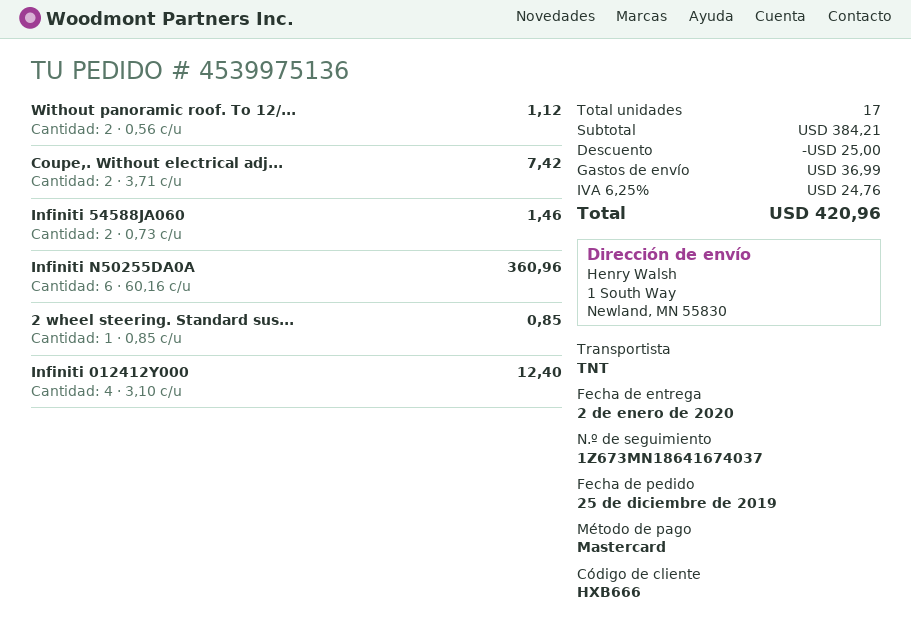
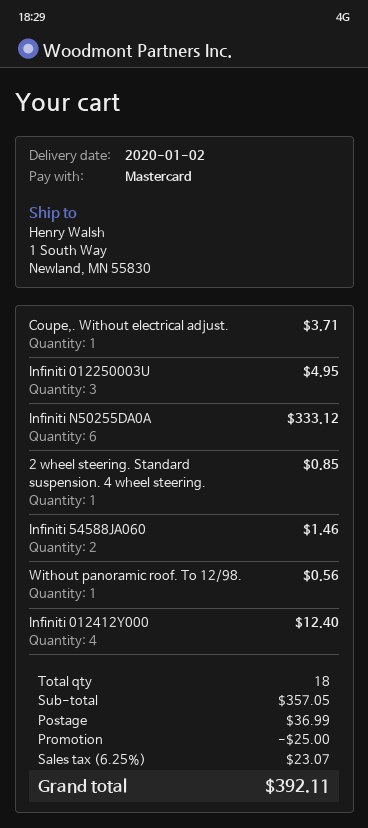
Without panoramic roof. To 12/...: 2 for 1.12 -> 1 for 0.56
Coupe,. Without electrical adj...: 2 for 7.42 -> 1 for 3.71
Infiniti N50255DA0A: 6 for 360.96 -> 6 for 333.12
Infiniti 012250003U: none -> 3 for 4.95
total quantity: 17 -> 18
subtotal: 384.21 -> 357.05
tax: 6.25% = 24.76 -> 6.25% = 23.07
total: 420.96 -> 392.11

